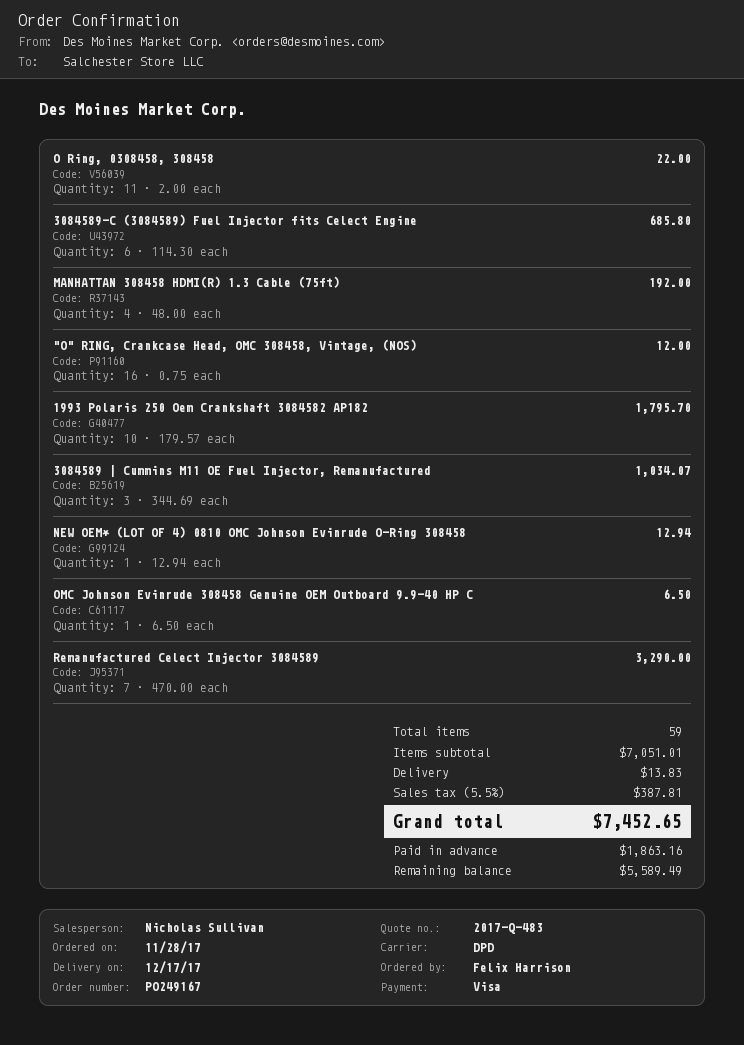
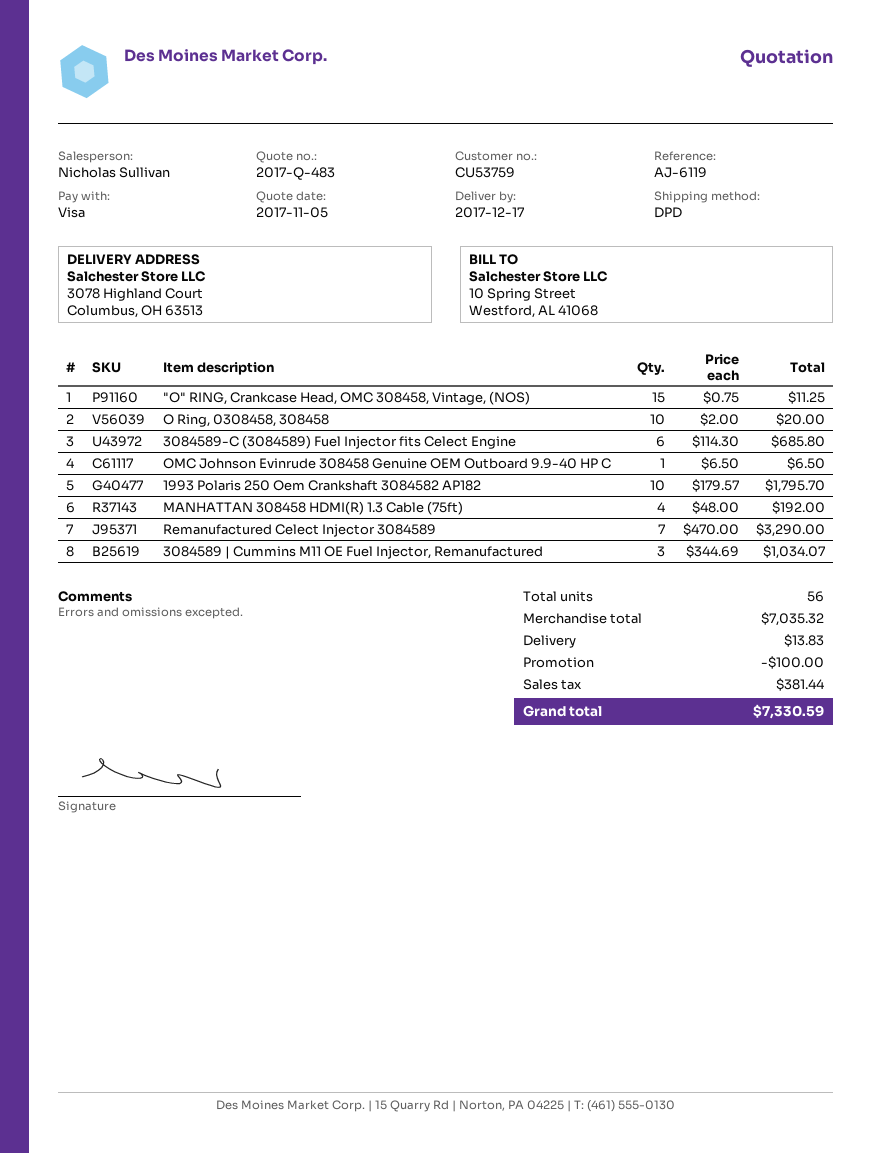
O Ring, 0308458, 308458: 11 x 2.00 = 22.00 -> 10 x 2.00 = 20.00
"O" RING, Crankcase Head, OMC 308458, Vintage, (NOS): 16 x 0.75 = 12.00 -> 15 x 0.75 = 11.25
NEW OEM* (LOT OF 4) 0810 OMC Johnson Evinrude O-Ring 308458: 1 x 12.94 = 12.94 -> none
total quantity: 59 -> 56
subtotal: 7051.01 -> 7035.32
discount: none -> 100.00
tax: 387.81 -> 381.44
total: 7452.65 -> 7330.59

